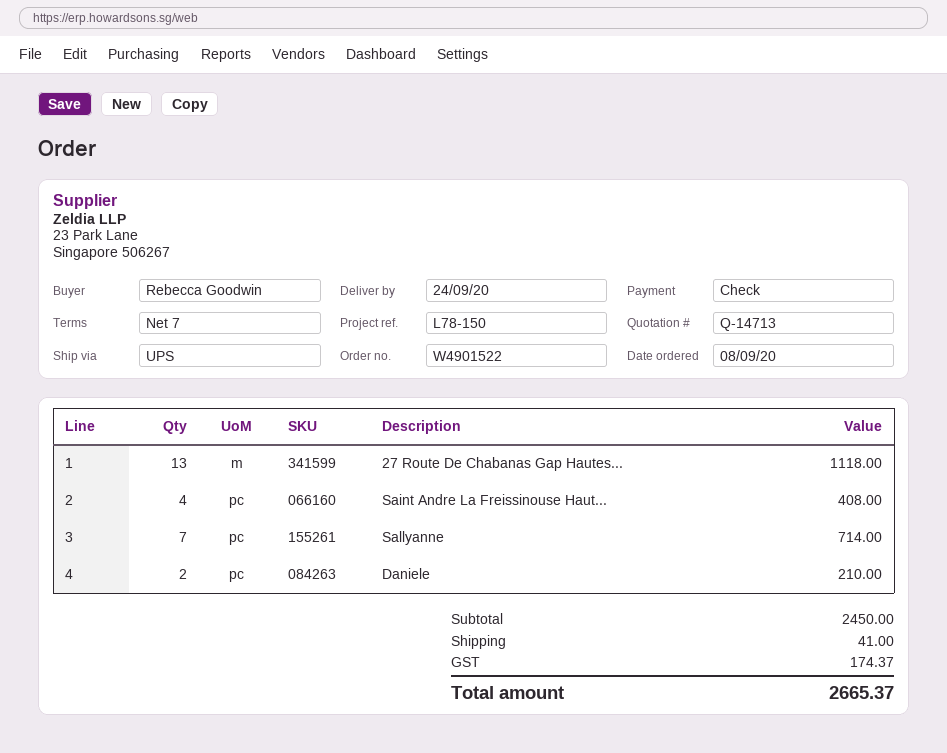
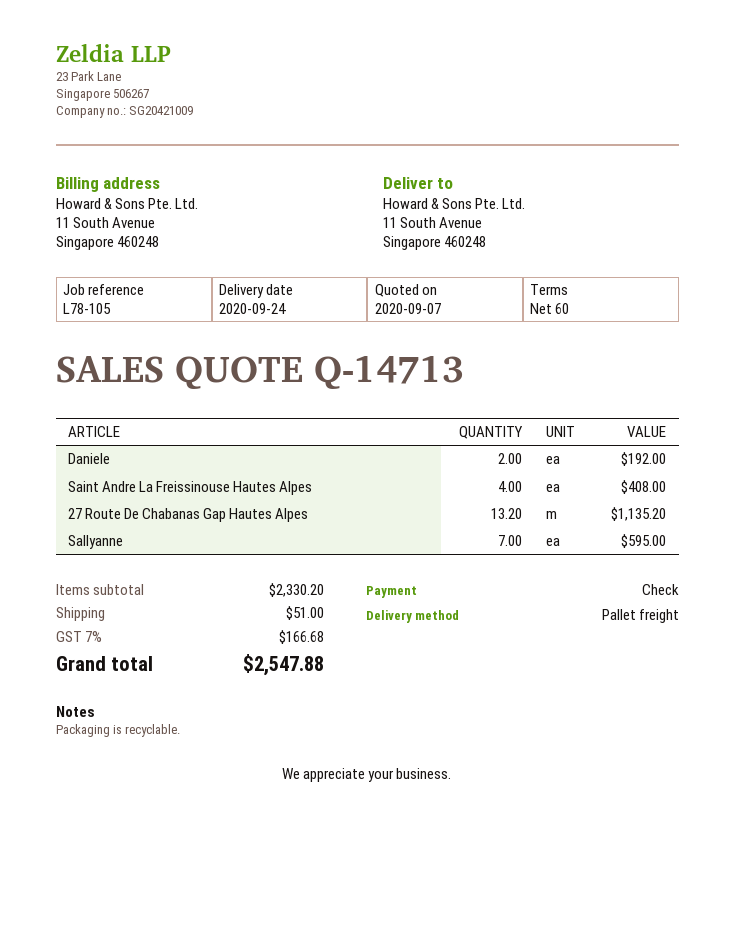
payment terms: 7 days -> 60 days
reference: L78-150 -> L78-105
shipping method: UPS -> pallet freight
27 Route De Chabanas Gap Hautes...: 13 for 1118.00 -> 13.2 for 1135.20
Sallyanne: 7 for 714.00 -> 7 for 595.00
Daniele: 2 for 210.00 -> 2 for 192.00
subtotal: 2450.00 -> 2330.20
shipping: 41.00 -> 51.00
tax: 174.37 -> 166.68
total: 2665.37 -> 2547.88

